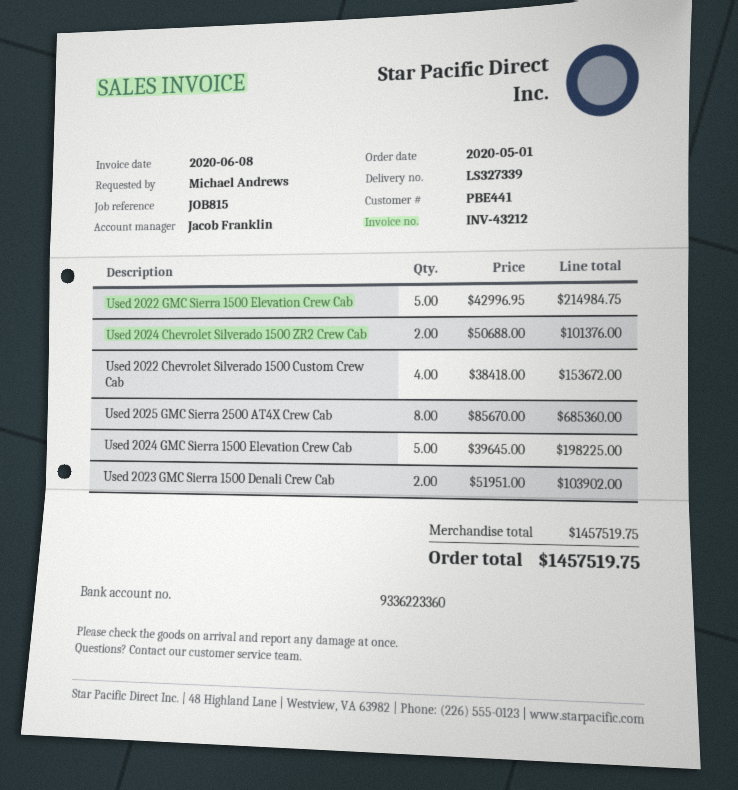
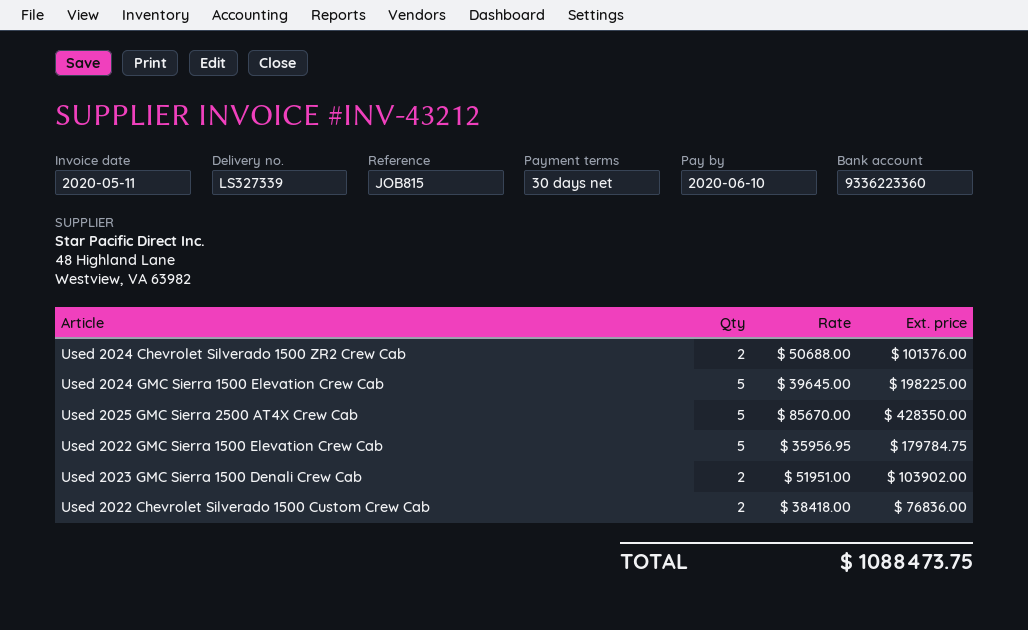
invoice date: 2020-06-08 -> 2020-05-11
Used 2022 GMC Sierra 1500 Elevation Crew Cab: 5 x 42996.95 = 214984.75 -> 5 x 35956.95 = 179784.75
Used 2022 Chevrolet Silverado 1500 Custom Crew Cab: 4 x 38418.00 = 153672.00 -> 2 x 38418.00 = 76836.00
Used 2025 GMC Sierra 2500 AT4X Crew Cab: 8 x 85670.00 = 685360.00 -> 5 x 85670.00 = 428350.00
total: 1457519.75 -> 1088473.75

